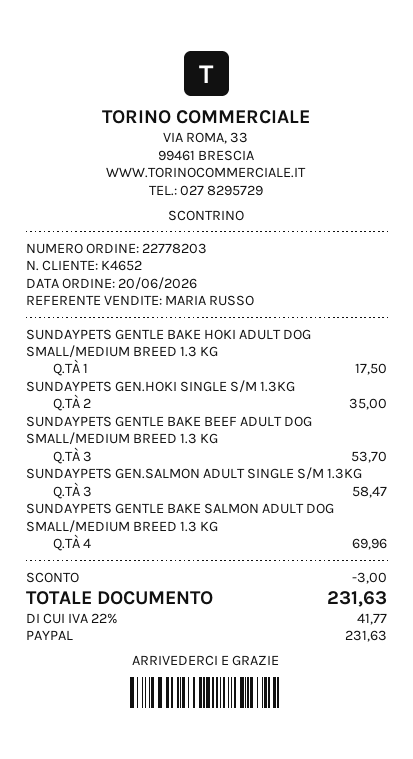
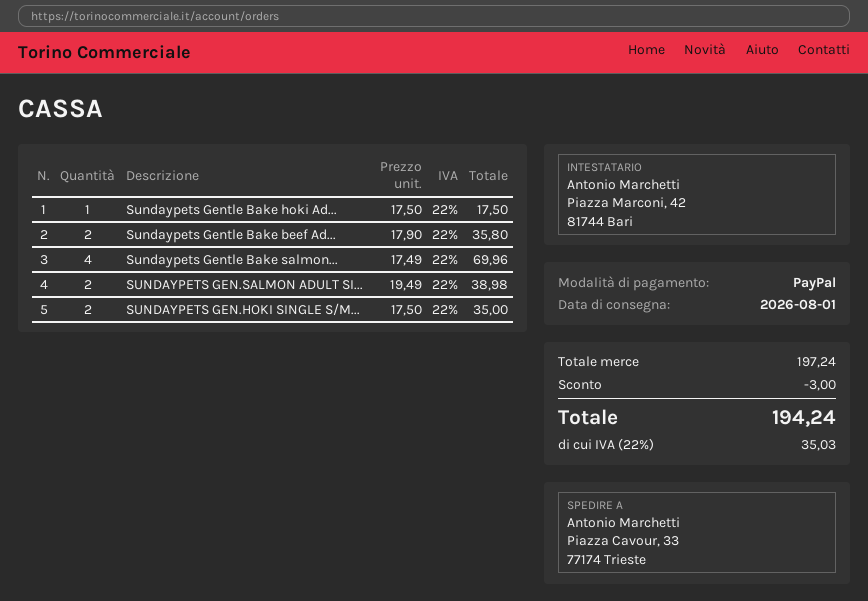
SUNDAYPETS GENTLE BAKE BEEF ADULT DOG SMALL/MEDIUM BREED 1.3 KG: 3 for 53.70 -> 2 for 35.80
SUNDAYPETS GEN.SALMON ADULT SINGLE S/M 1.3KG: 3 for 58.47 -> 2 for 38.98
tax: 22% = 41.77 -> 22% = 35.03
total: 231.63 -> 194.24

